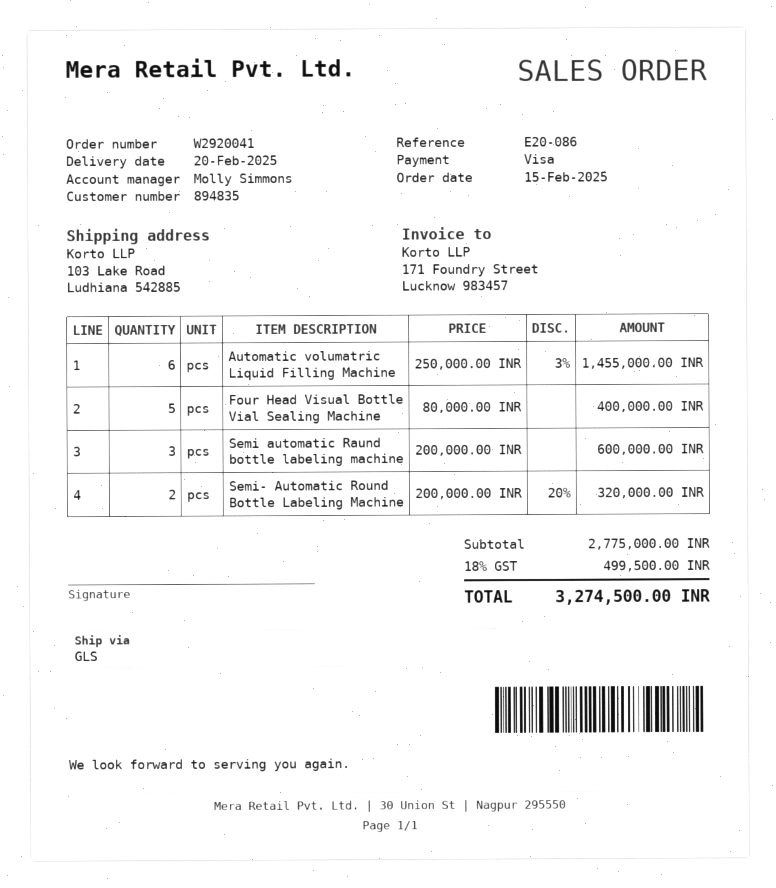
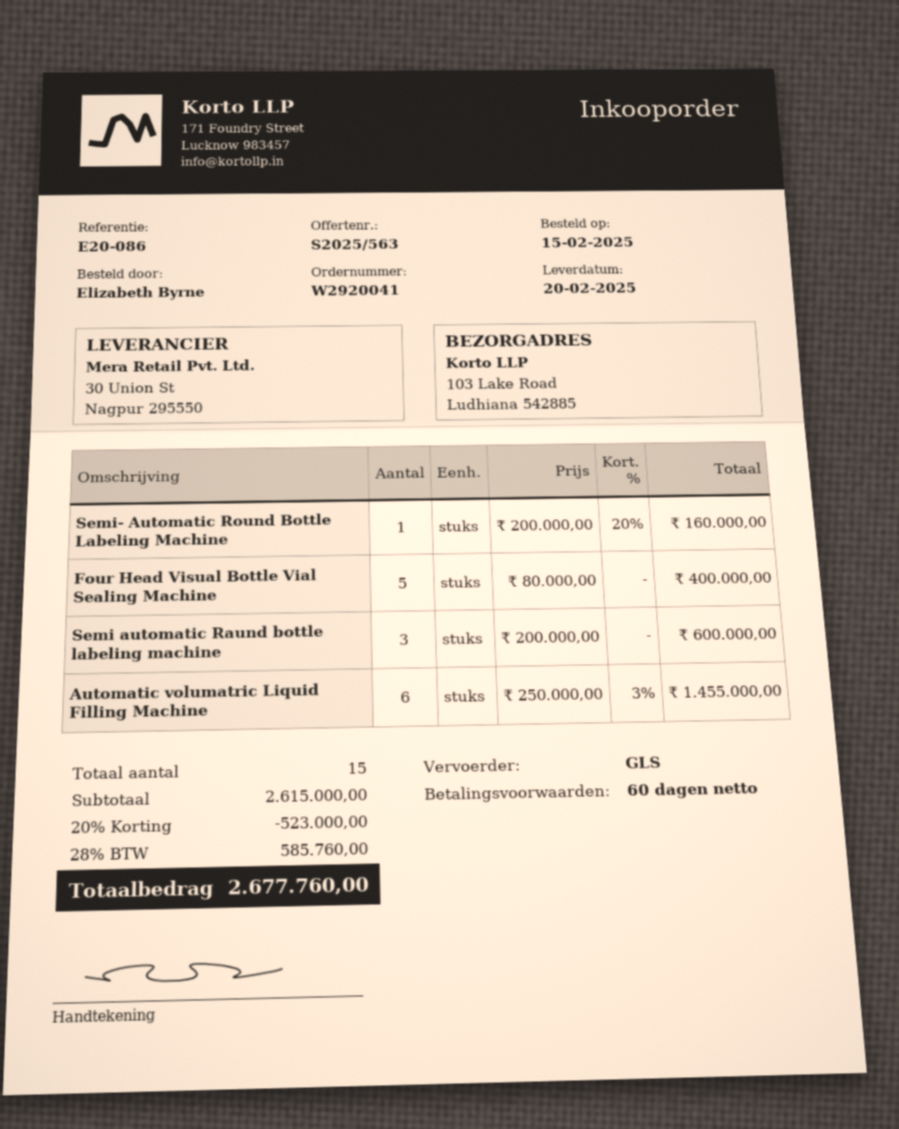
Semi- Automatic Round Bottle Labeling Machine: 2 x 200000.00 - 20% = 320000.00 -> 1 x 200000.00 - 20% = 160000.00
subtotal: 2775000.00 -> 2615000.00
discount: none -> 20% = 523000.00
tax: 18% = 499500.00 -> 28% = 585760.00
total: 3274500.00 -> 2677760.00

